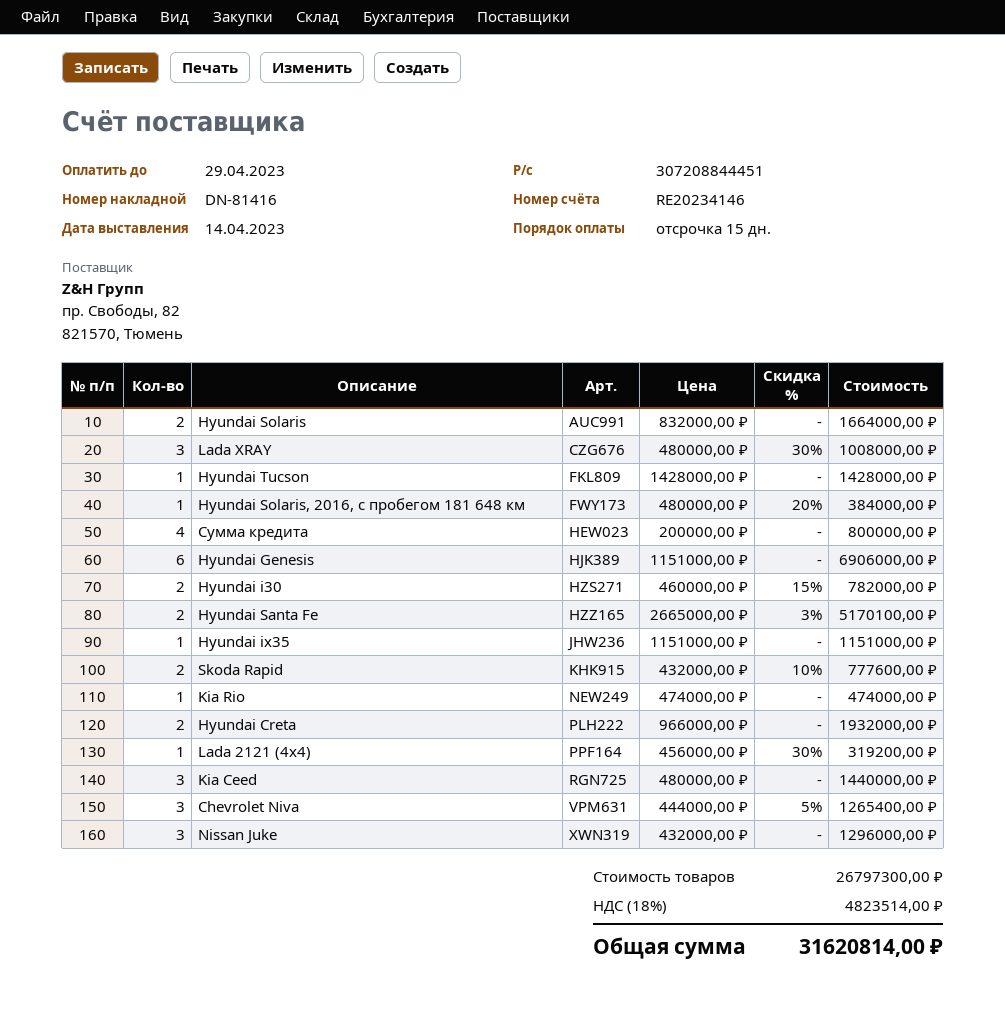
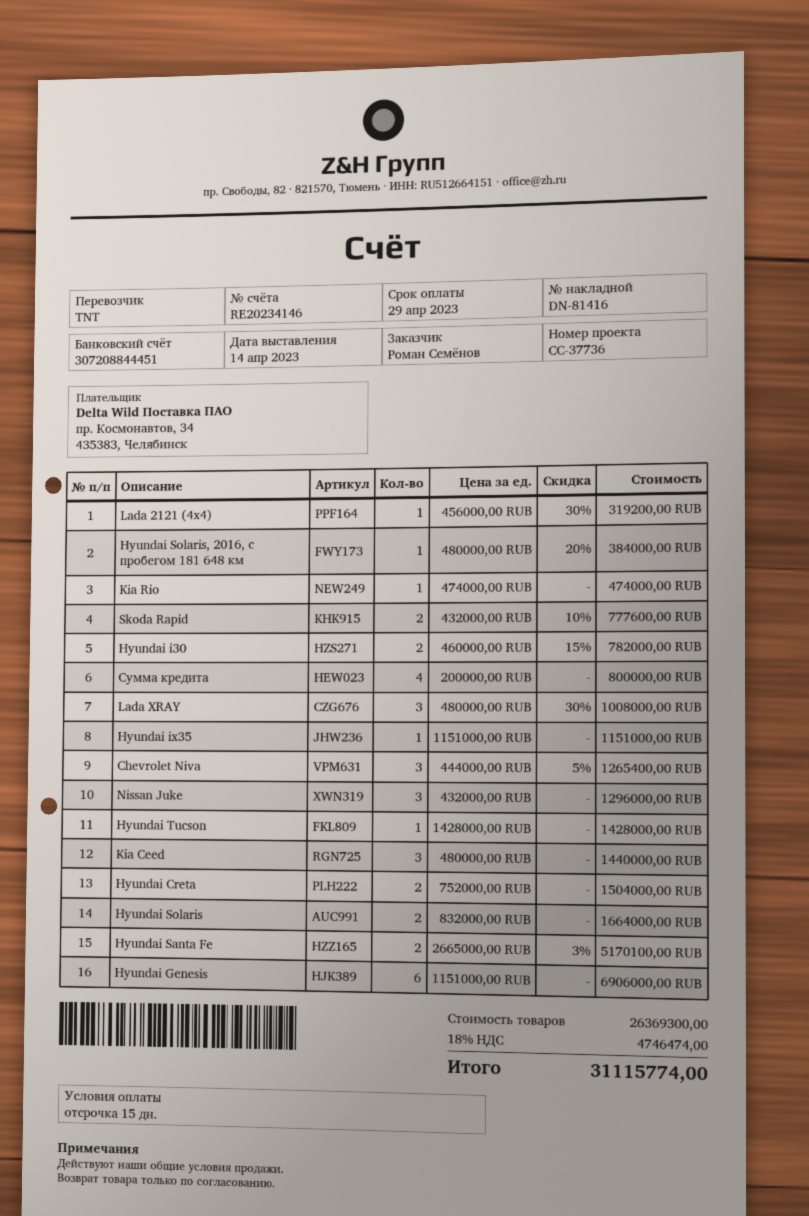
Hyundai Creta: 2 x 966000.00 = 1932000.00 -> 2 x 752000.00 = 1504000.00
subtotal: 26797300.00 -> 26369300.00
tax: 18% = 4823514.00 -> 18% = 4746474.00
total: 31620814.00 -> 31115774.00

